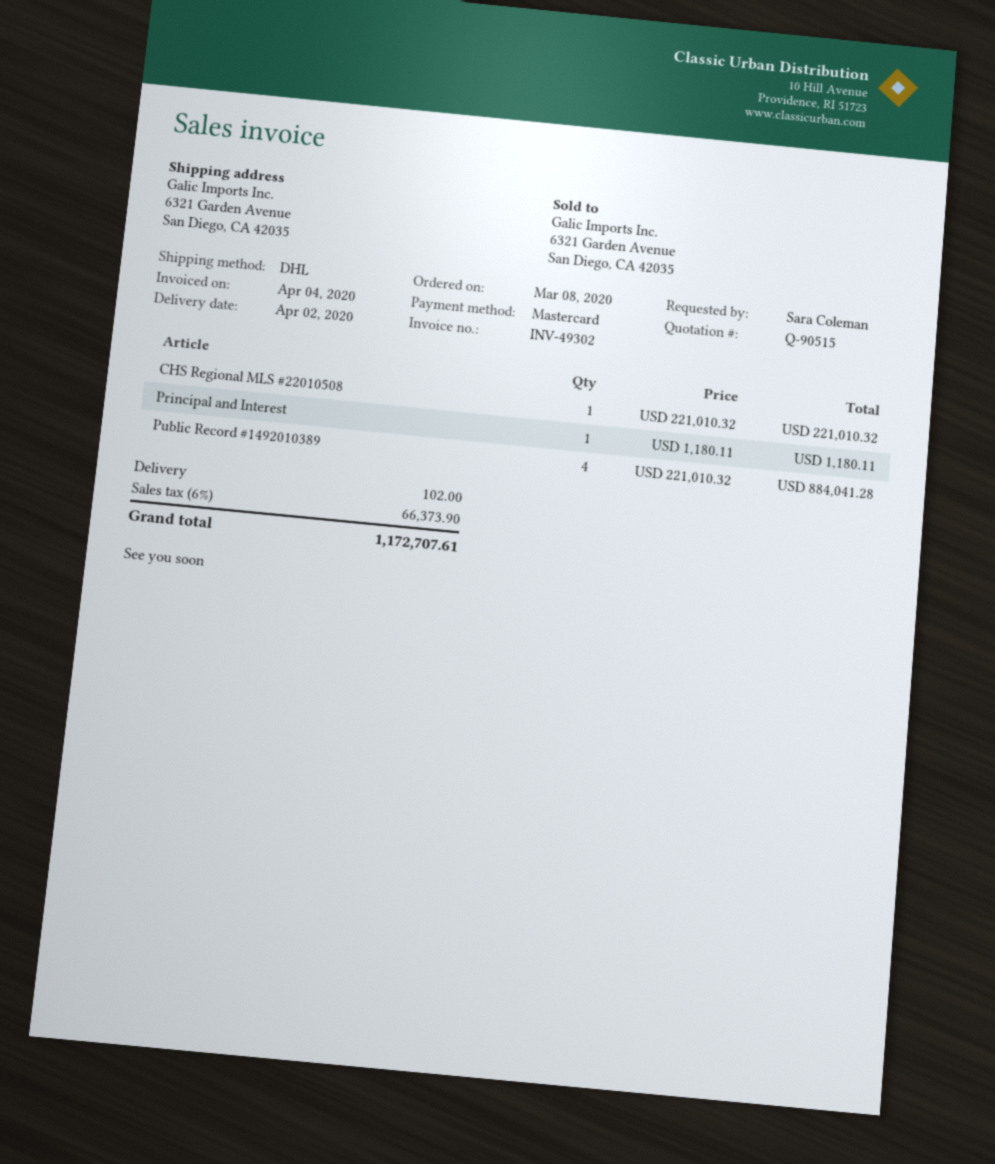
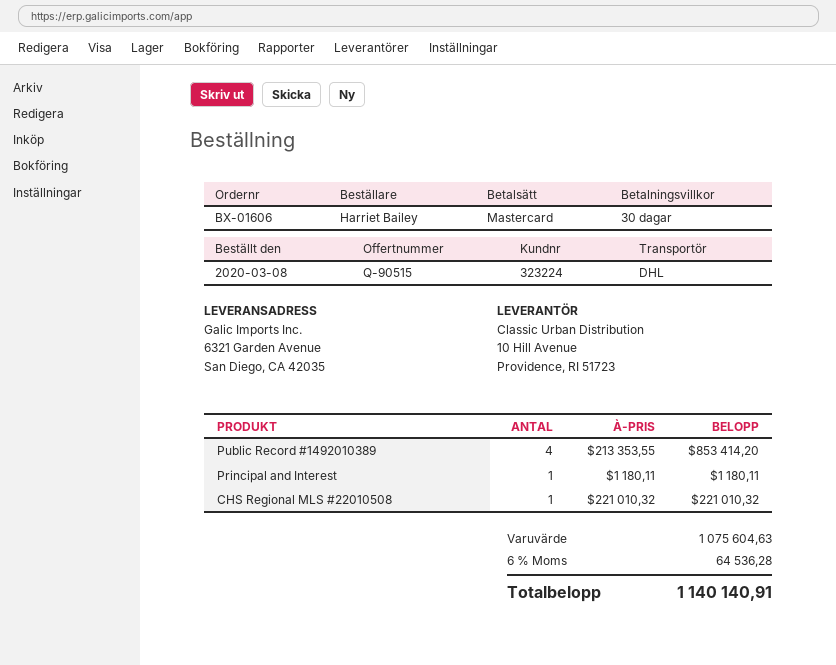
ordered by: Sara Coleman -> Harriet Bailey
Public Record #1492010389: 4 x 221010.32 = 884041.28 -> 4 x 213353.55 = 853414.20
shipping: 102.00 -> none
tax: 6% = 66373.90 -> 6% = 64536.28
total: 1172707.61 -> 1140140.91

